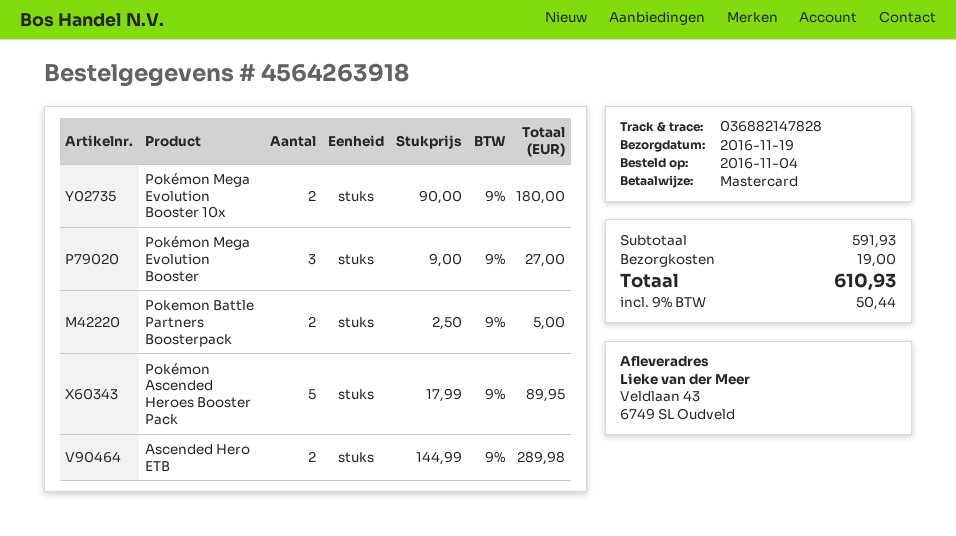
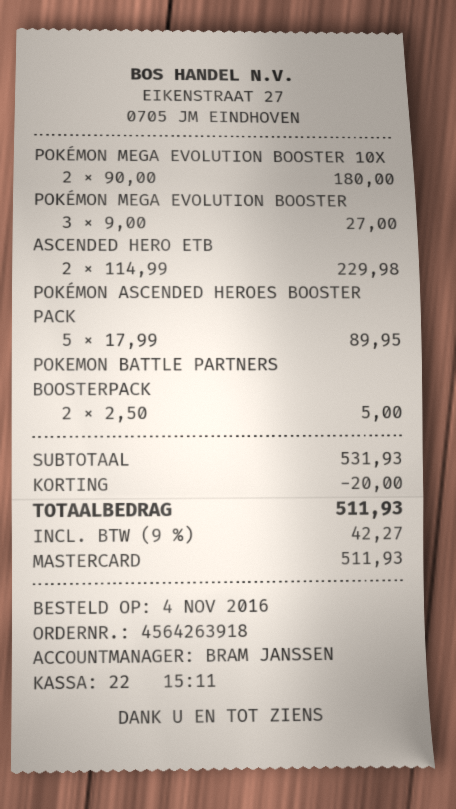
Ascended Hero ETB: 2 x 144.99 = 289.98 -> 2 x 114.99 = 229.98
subtotal: 591.93 -> 531.93
discount: none -> 20.00
shipping: 19.00 -> none
tax: 9% = 50.44 -> 9% = 42.27
total: 610.93 -> 511.93

